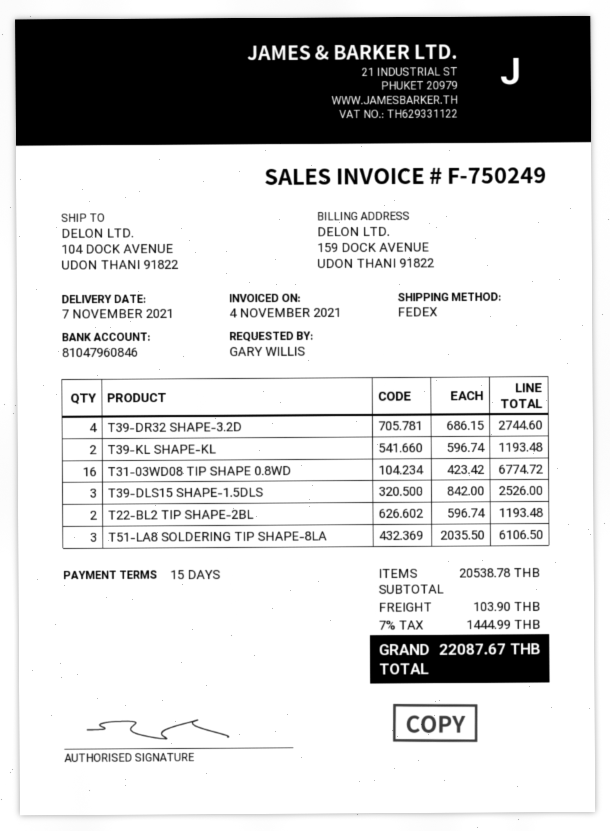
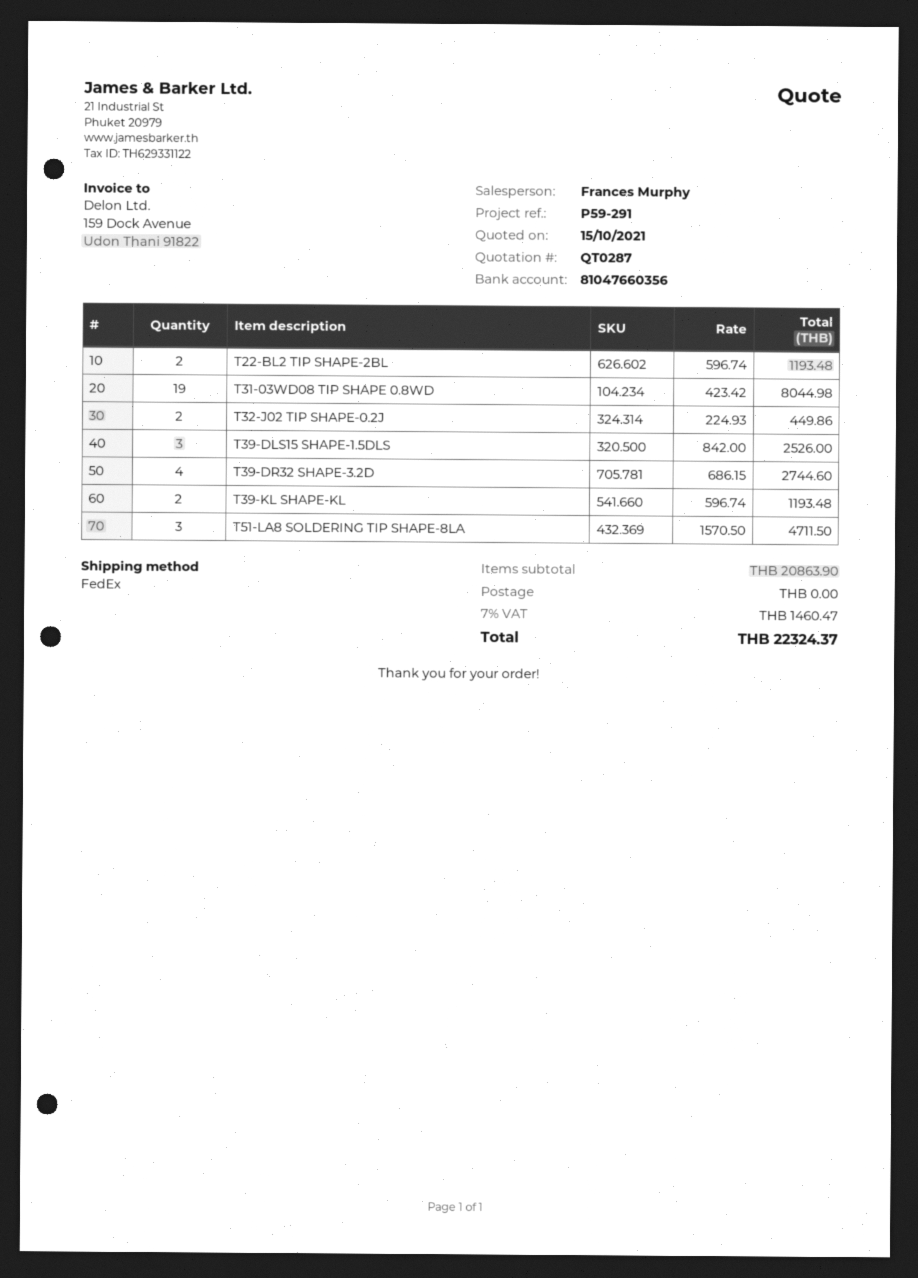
bank account: 81047960846 -> 81047660356
T31-03WD08 TIP SHAPE 0.8WD: 16 x 423.42 = 6774.72 -> 19 x 423.42 = 8044.98
T51-LA8 SOLDERING TIP SHAPE-8LA: 3 x 2035.50 = 6106.50 -> 3 x 1570.50 = 4711.50
T32-J02 TIP SHAPE-0.2J: none -> 2 x 224.93 = 449.86
subtotal: 20538.78 -> 20863.90
shipping: 103.90 -> 0.00
tax: 7% = 1444.99 -> 7% = 1460.47
total: 22087.67 -> 22324.37

